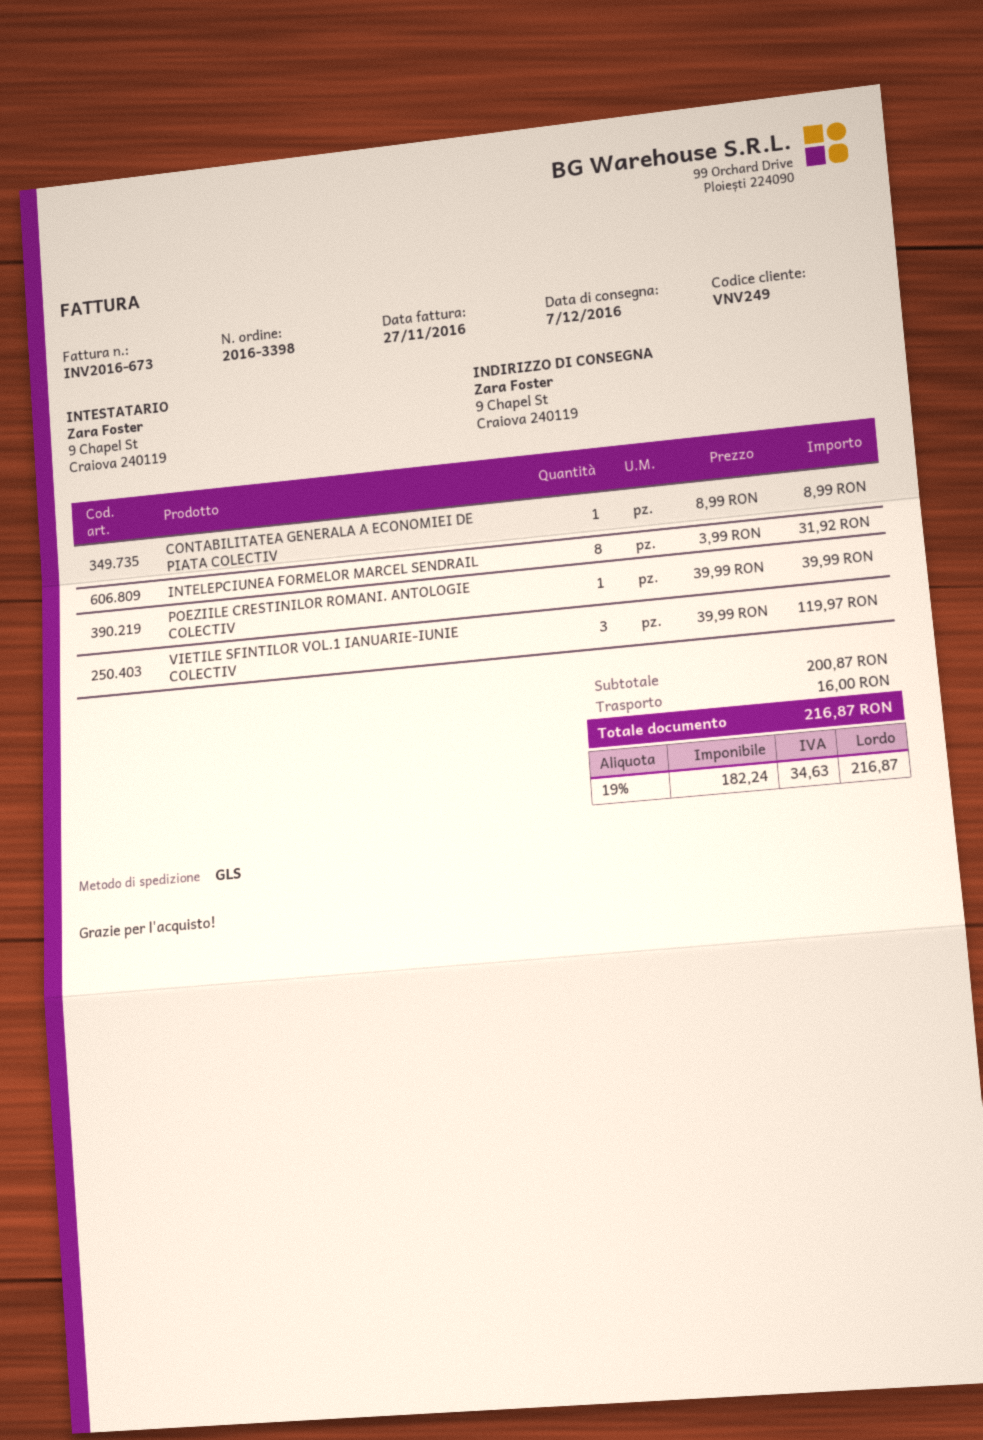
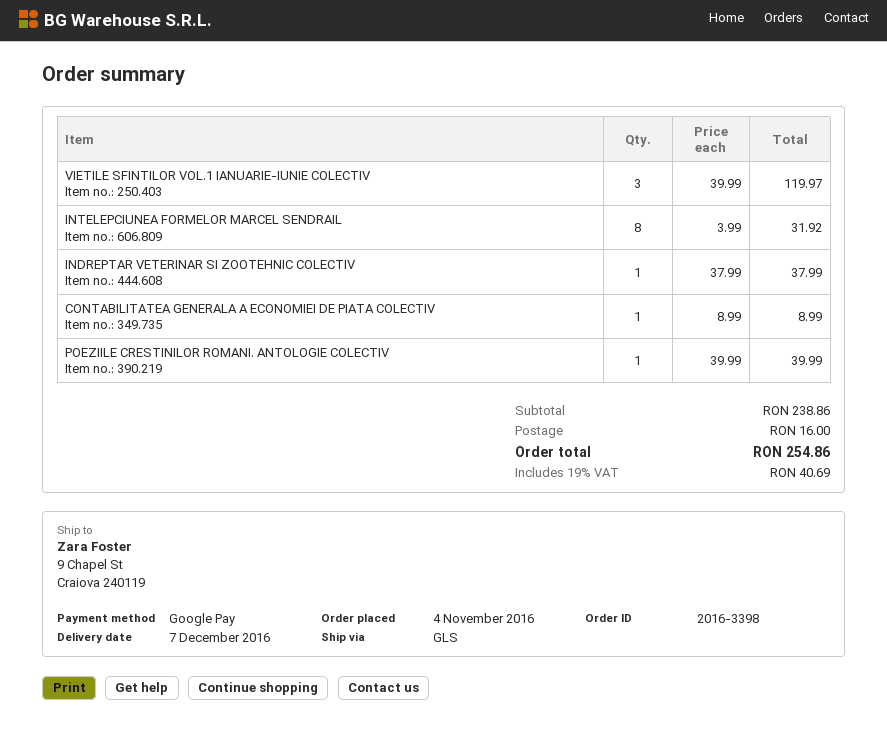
INDREPTAR VETERINAR SI ZOOTEHNIC COLECTIV: none -> 1 x 37.99 = 37.99
subtotal: 200.87 -> 238.86
tax: 19% = 34.63 -> 19% = 40.69
total: 216.87 -> 254.86

